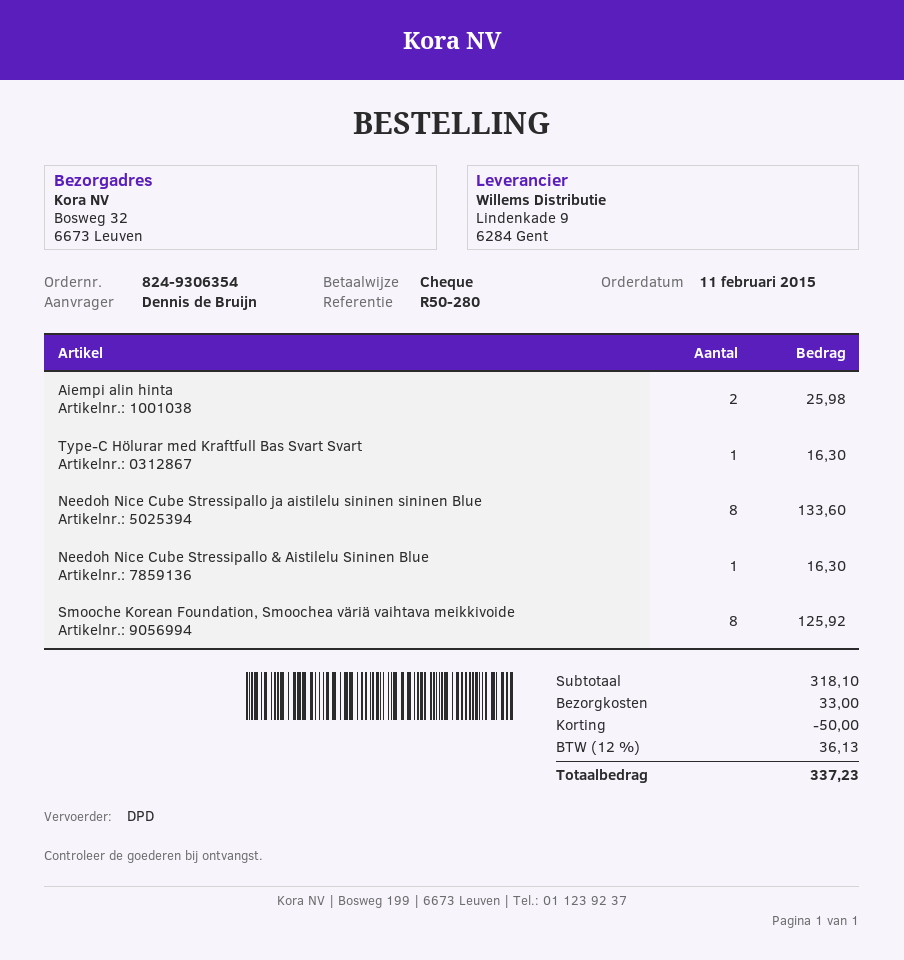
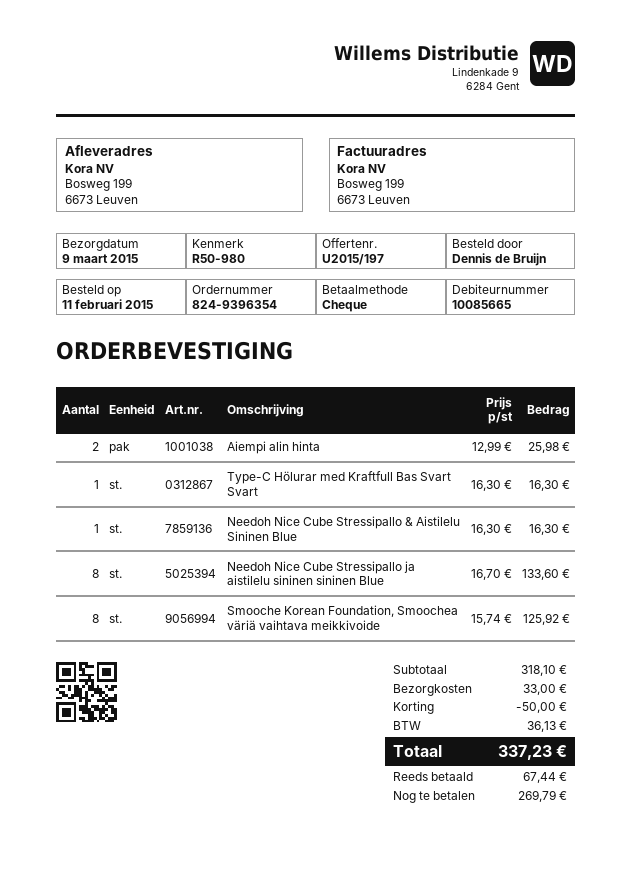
order number: 824-9306354 -> 824-9396354
reference: R50-280 -> R50-980
ship to: Bosweg 32, 6673 Leuven -> Bosweg 199, 6673 Leuven

